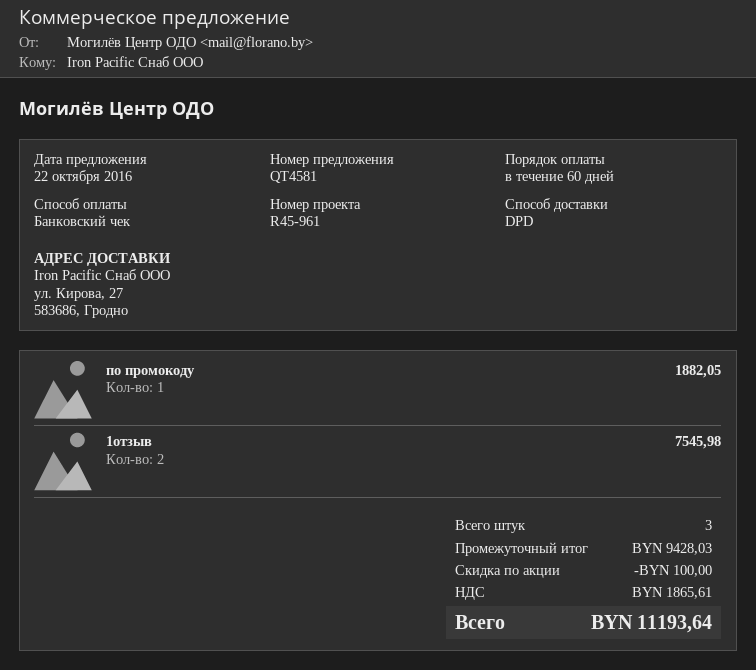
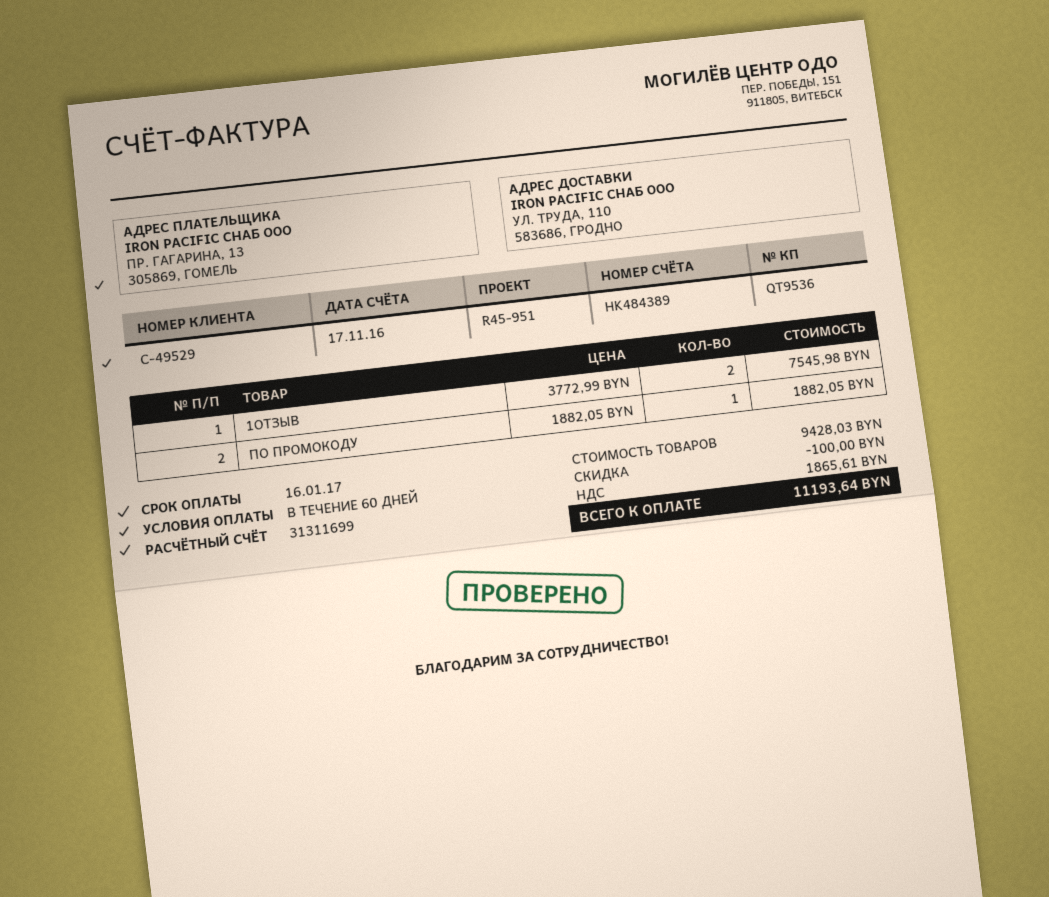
quote number: QT4581 -> QT9536
reference: R45-961 -> R45-951
ship to: ул. Кирова, 27, 583686, Гродно -> УЛ. ТРУДА, 110, 583686, ГРОДНО

